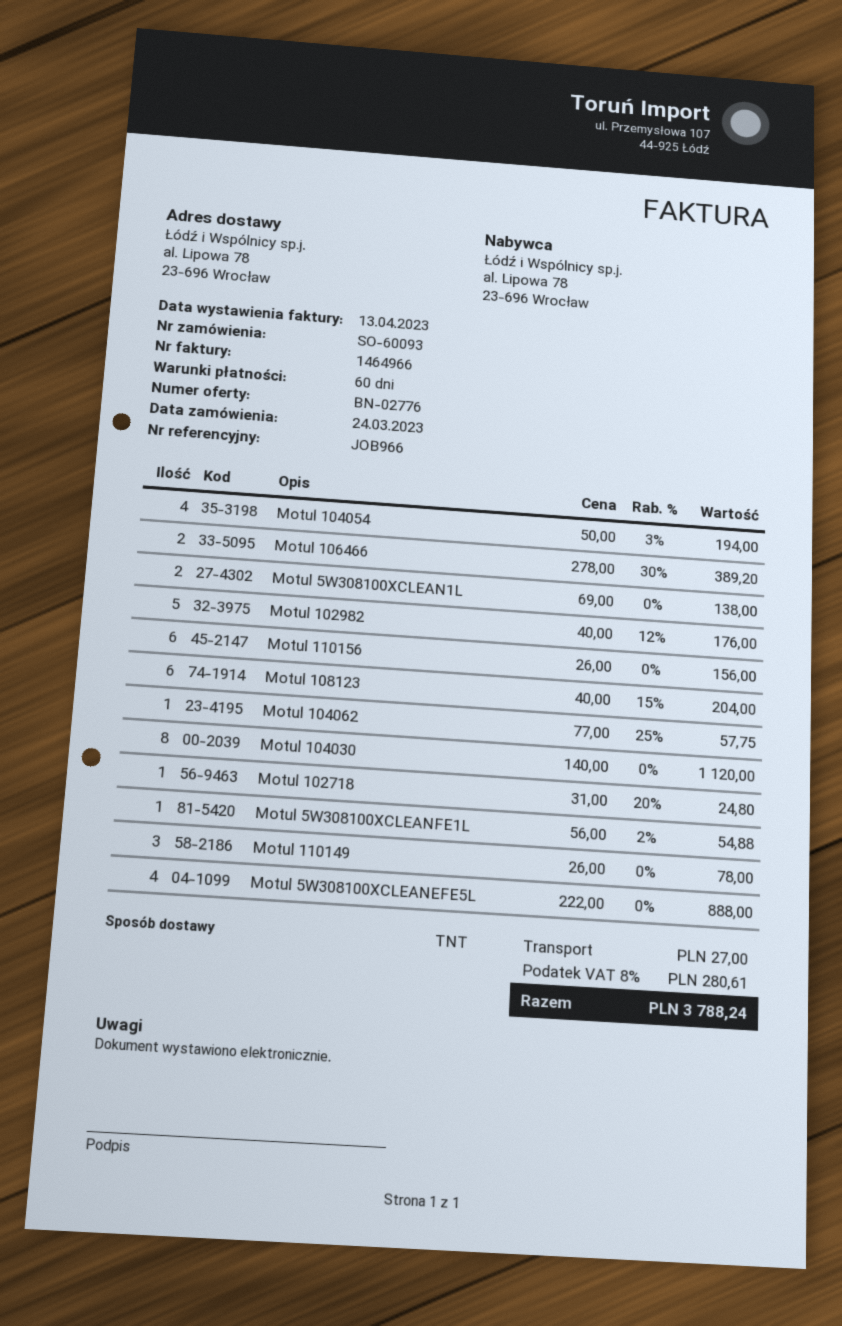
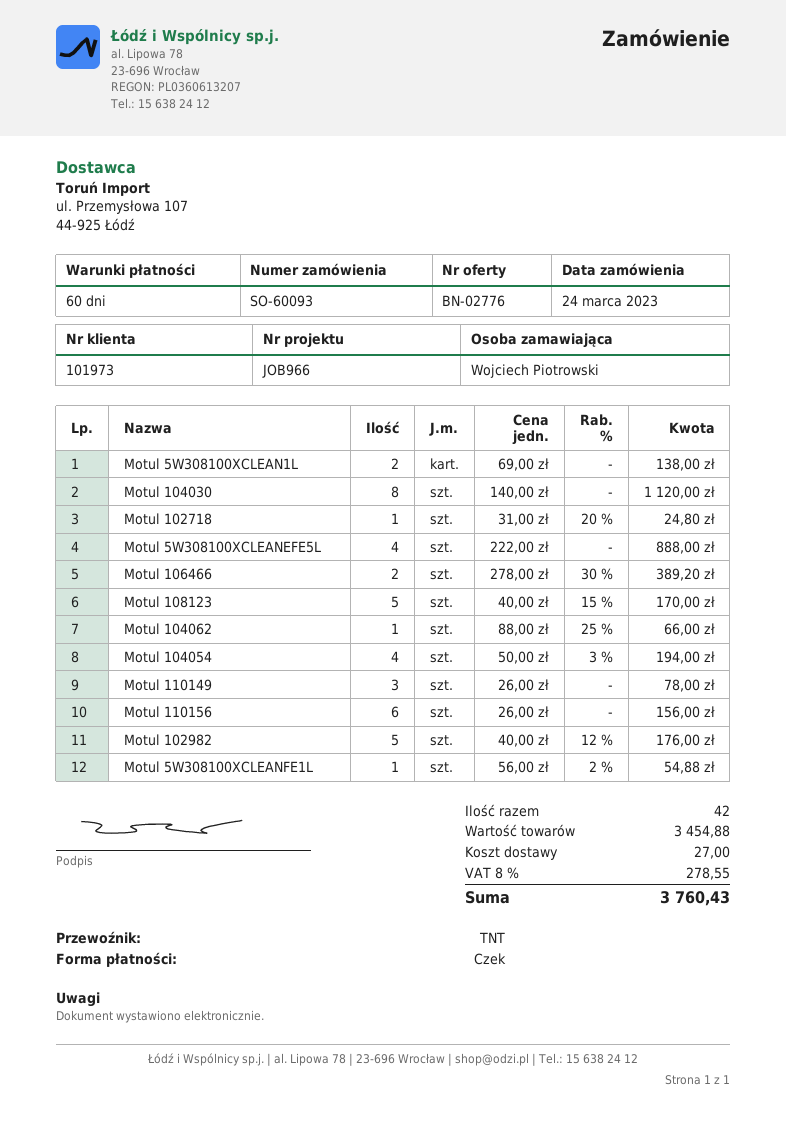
Motul 108123: 6 x 40.00 - 15% = 204.00 -> 5 x 40.00 - 15% = 170.00
Motul 104062: 1 x 77.00 - 25% = 57.75 -> 1 x 88.00 - 25% = 66.00
tax: 8% = 280.61 -> 8% = 278.55
total: 3788.24 -> 3760.43

